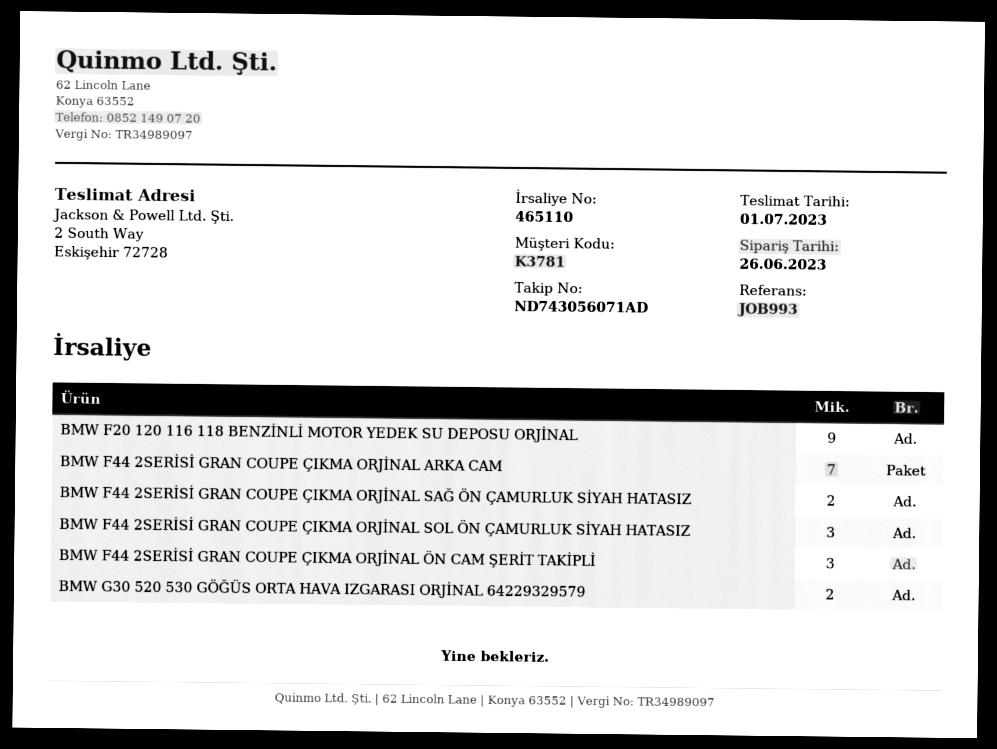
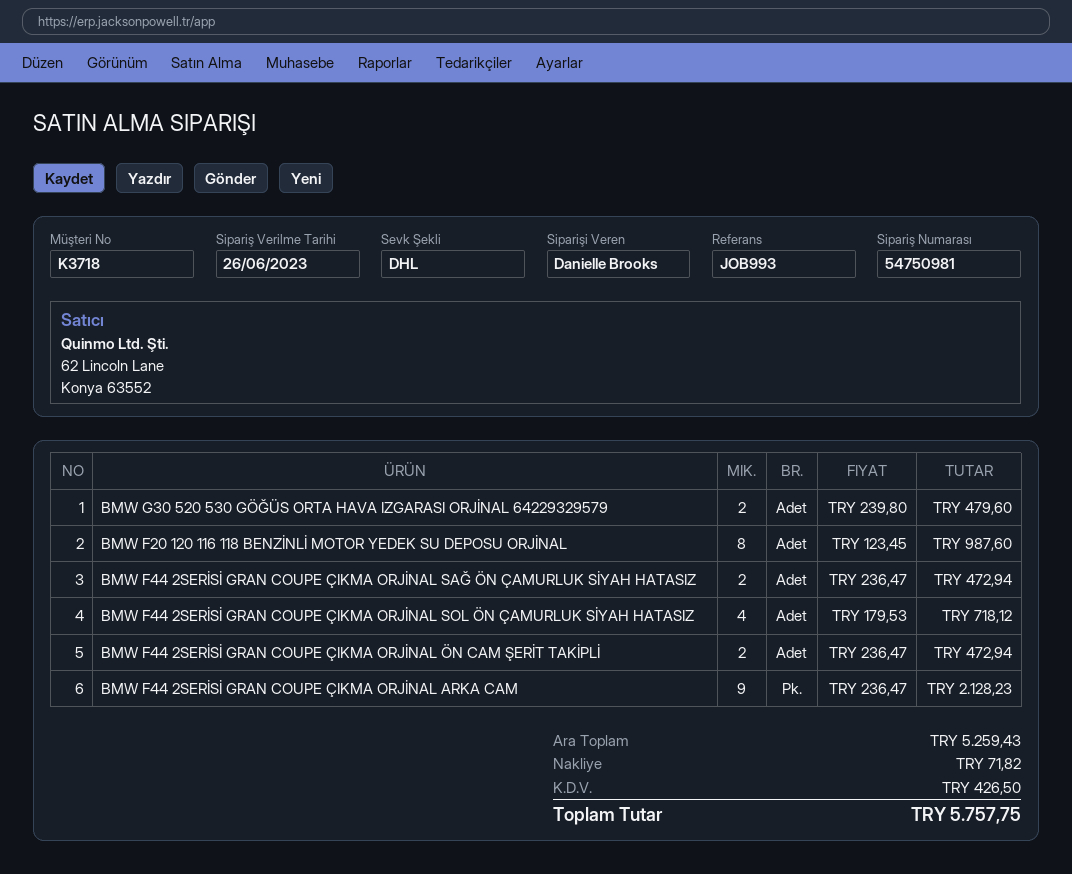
customer number: K3781 -> K3718
BMW F20 120 116 118 BENZİNLİ MOTOR YEDEK SU DEPOSU ORJİNAL: 9 -> 8
BMW F44 2SERİSİ GRAN COUPE ÇIKMA ORJİNAL ARKA CAM: 7 -> 9
BMW F44 2SERİSİ GRAN COUPE ÇIKMA ORJİNAL SOL ÖN ÇAMURLUK SİYAH HATASIZ: 3 -> 4
BMW F44 2SERİSİ GRAN COUPE ÇIKMA ORJİNAL ÖN CAM ŞERİT TAKİPLİ: 3 -> 2

